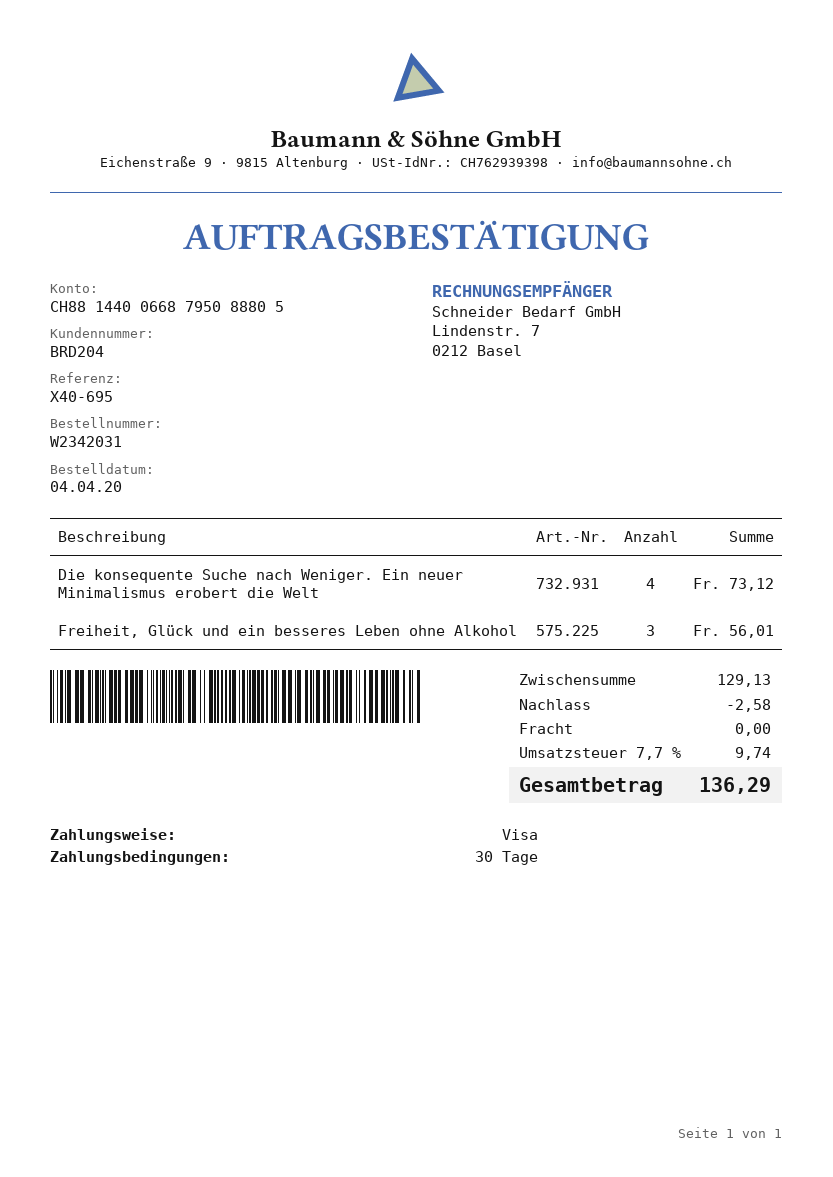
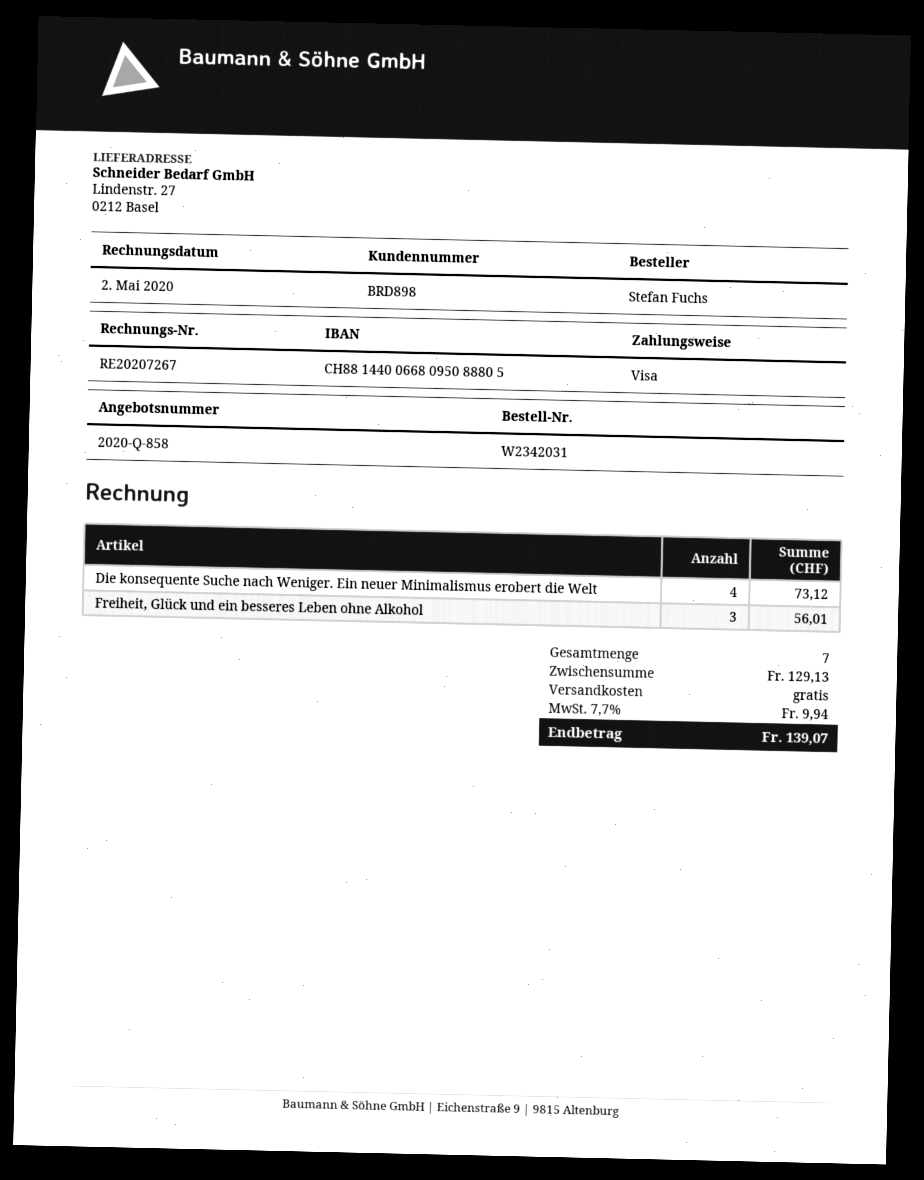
customer number: BRD204 -> BRD898
bank account: CH8814400668795088805 -> CH8814400668095088805
discount: 2.58 -> none
tax: 7.7% = 9.74 -> 7.7% = 9.94
total: 136.29 -> 139.07

